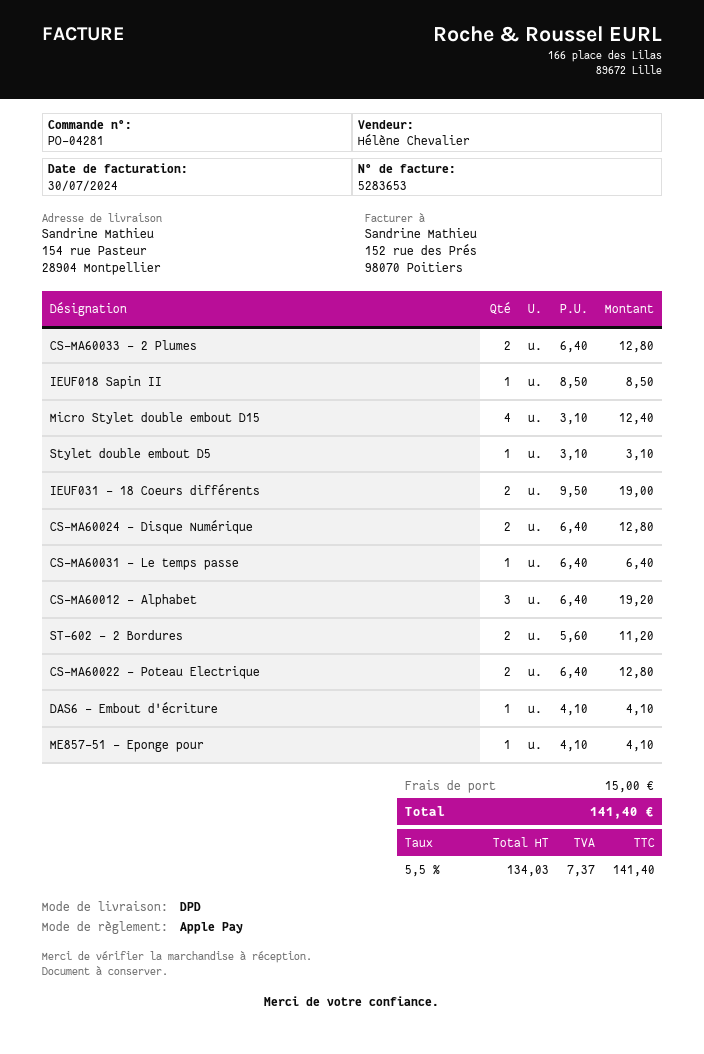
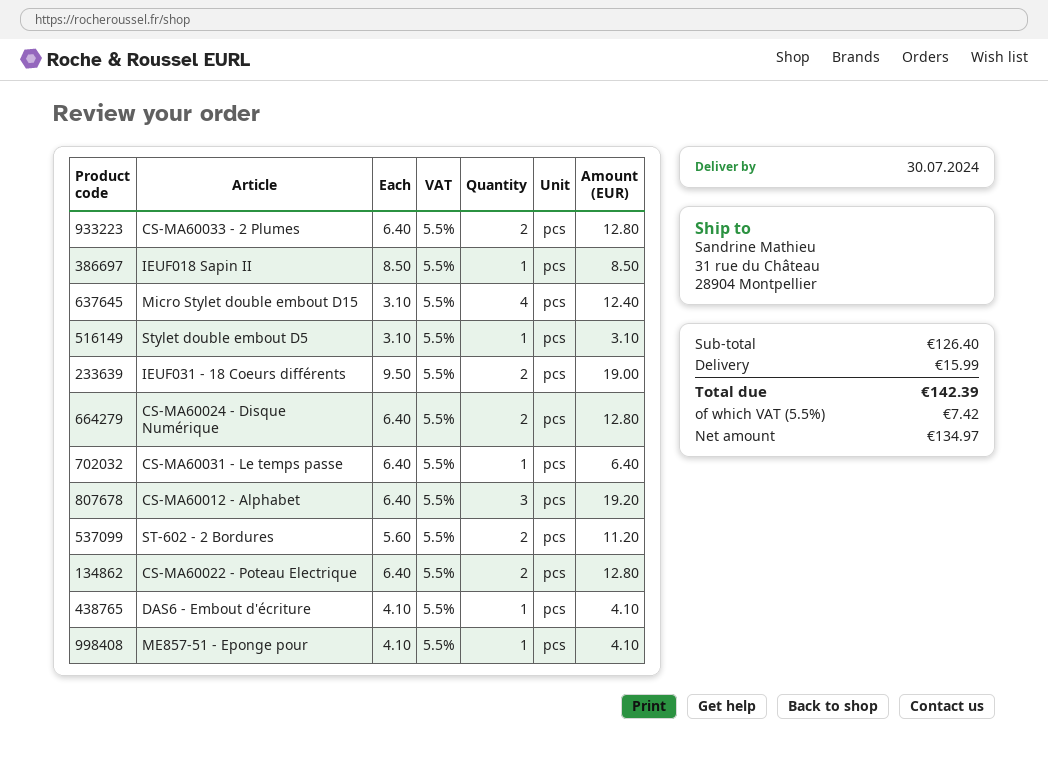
ship to: 154 rue Pasteur, 28904 Montpellier -> 31 rue du Château, 28904 Montpellier
shipping: 15.00 -> 15.99
net: 134.03 -> 134.97
tax: 5.5% = 7.37 -> 5.5% = 7.42
total: 141.40 -> 142.39

